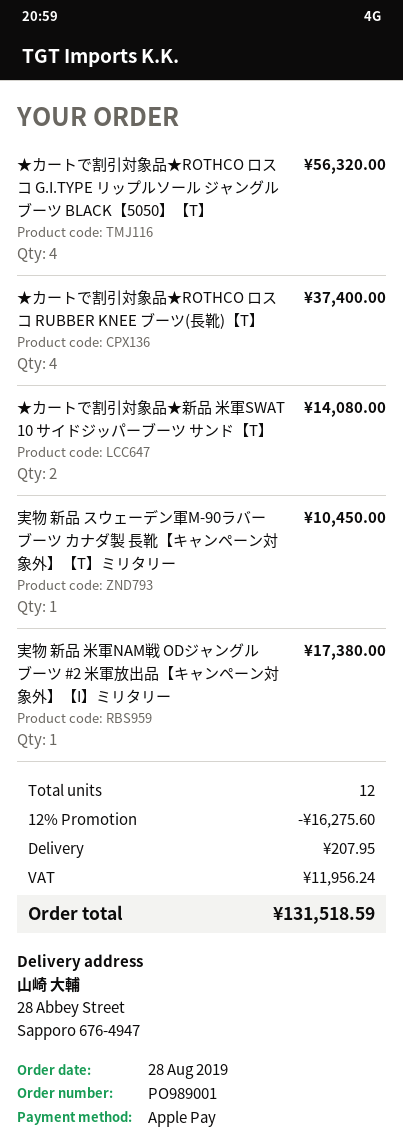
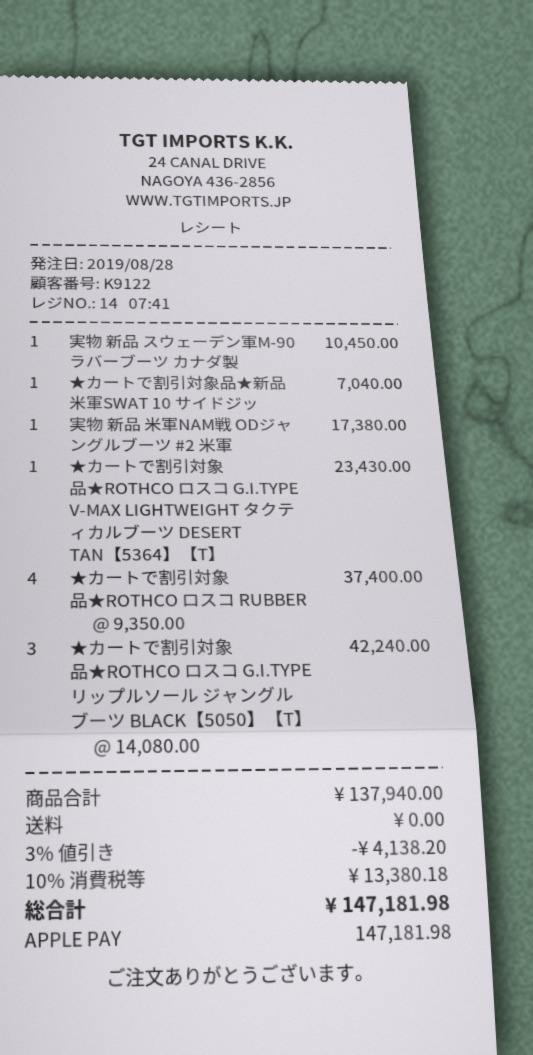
★カートで割引対象品★ROTHCO ロスコ G.I.TYPE リップルソール ジャングルブーツ BLACK【5050】【T】: 4 for 56320.00 -> 3 for 42240.00
★カートで割引対象品★新品 米軍SWAT 10 サイドジッパーブーツ サンド【T】: 2 for 14080.00 -> 1 for 7040.00
★カートで割引対象品★ROTHCO ロスコ G.I.TYPE V-MAX LIGHTWEIGHT タクティカルブーツ DESERT TAN【5364】【T】: none -> 1 for 23430.00
discount: 12% = 16275.60 -> 3% = 4138.20
shipping: 207.95 -> 0.00
tax: 11956.24 -> 13380.18
total: 131518.59 -> 147181.98

